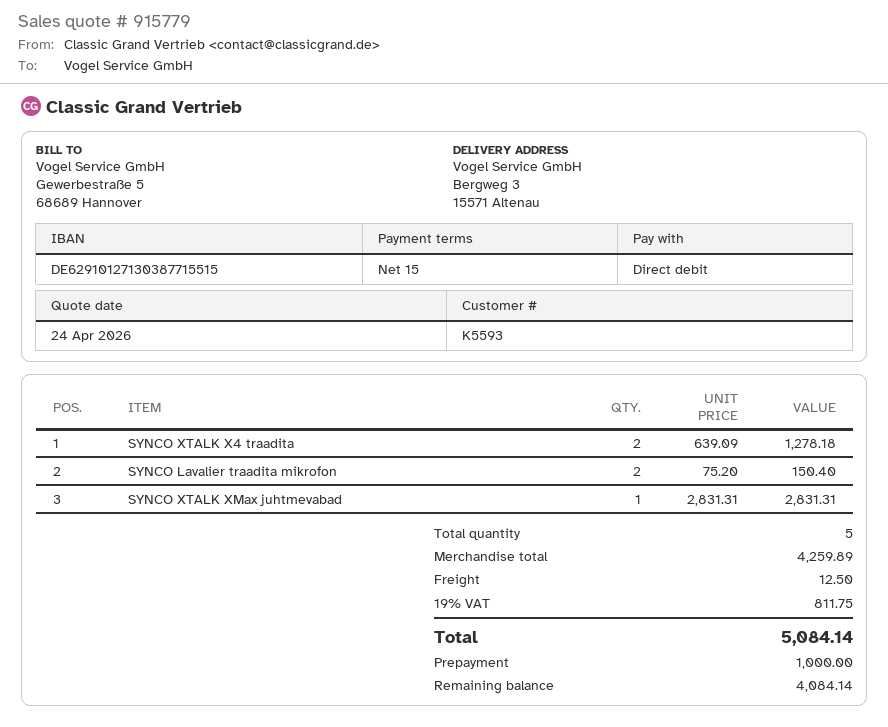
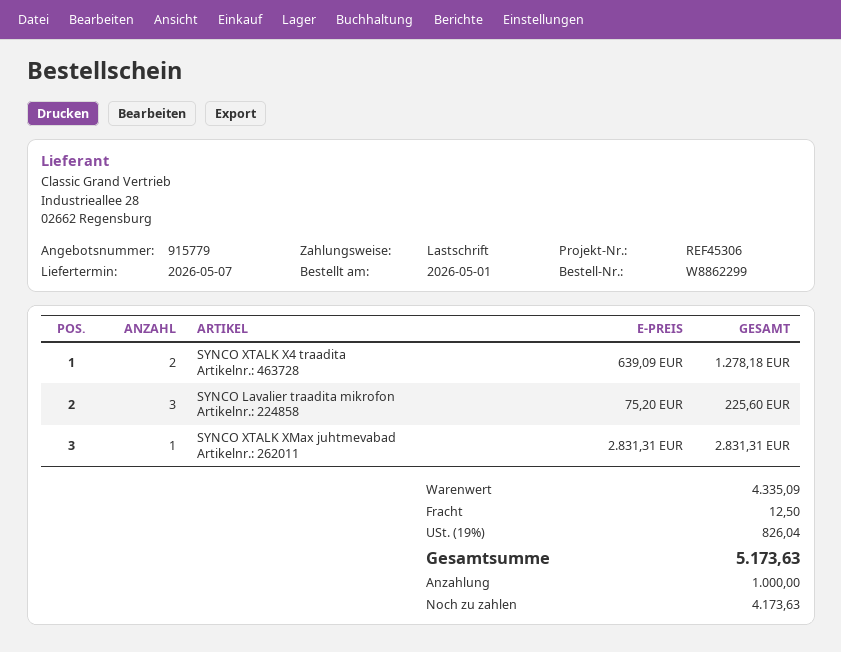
SYNCO Lavalier traadita mikrofon: 2 x 75.20 = 150.40 -> 3 x 75.20 = 225.60
subtotal: 4259.89 -> 4335.09
tax: 19% = 811.75 -> 19% = 826.04
total: 5084.14 -> 5173.63
balance: 4084.14 -> 4173.63

